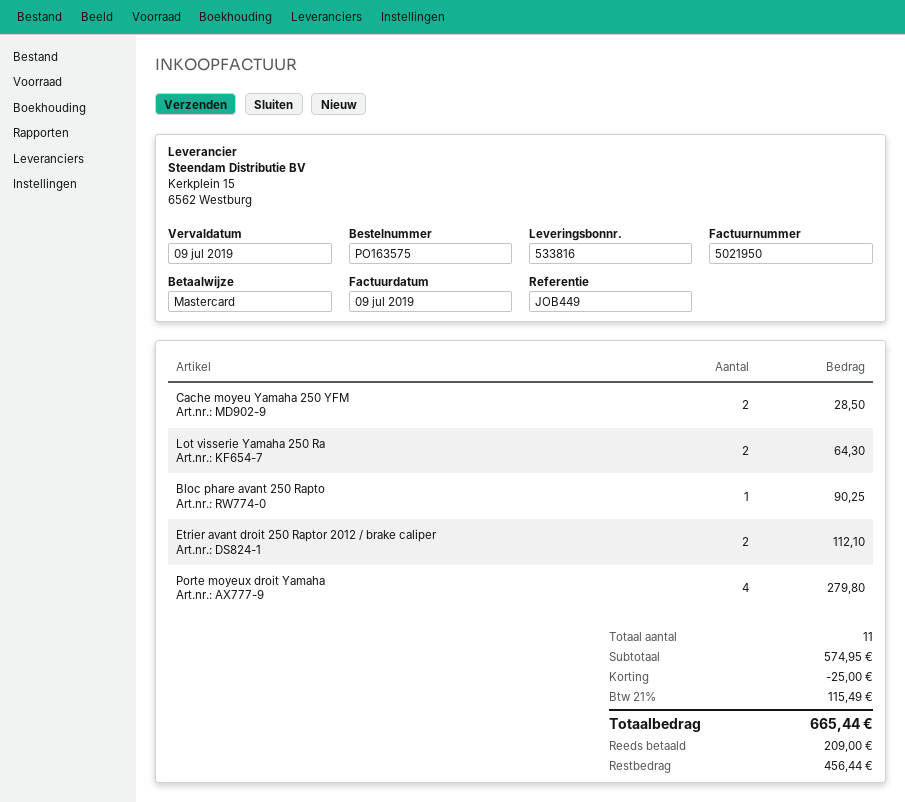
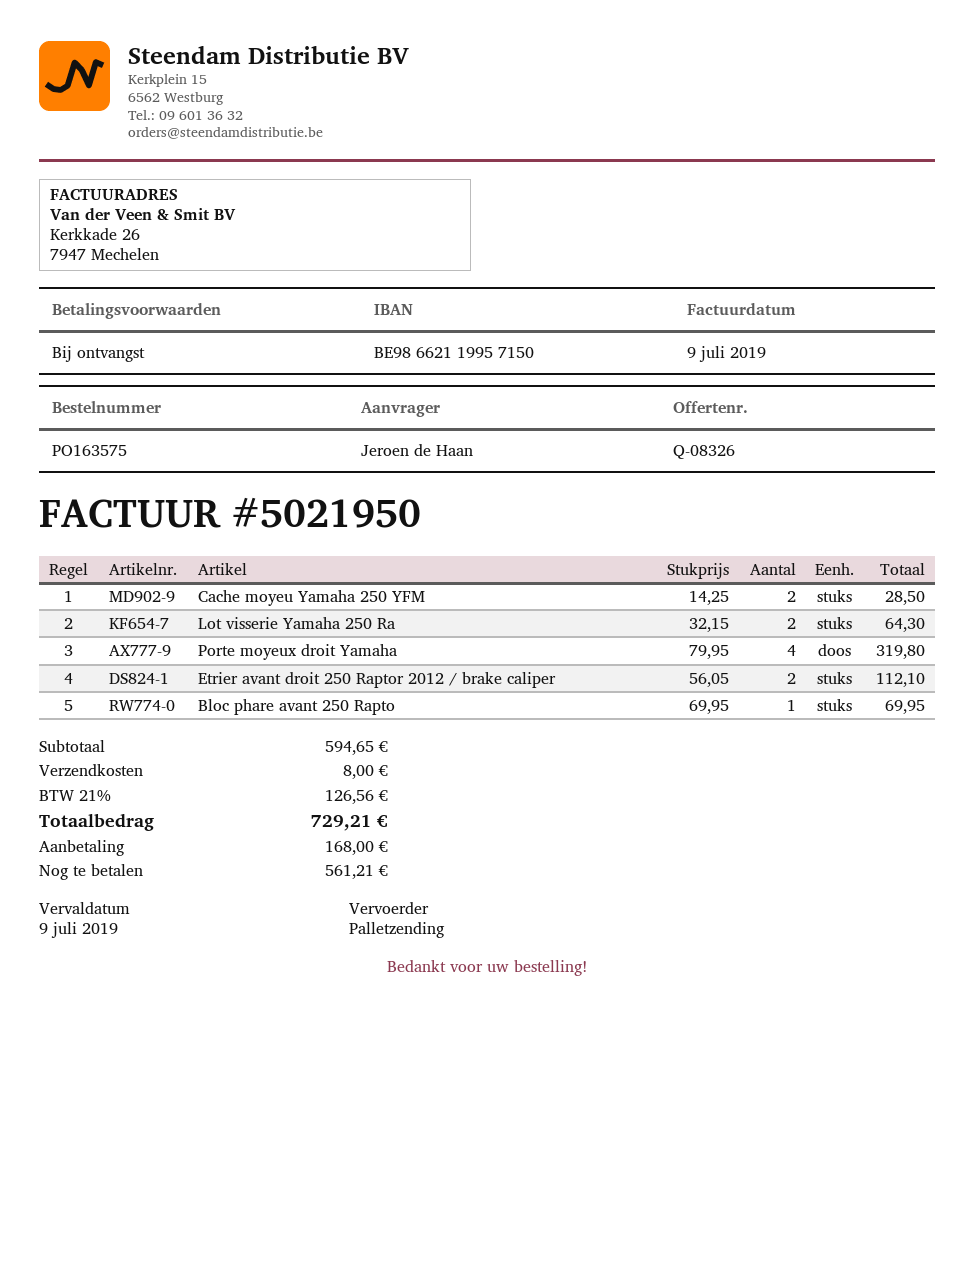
Bloc phare avant 250 Rapto: 1 for 90.25 -> 1 for 69.95
Porte moyeux droit Yamaha: 4 for 279.80 -> 4 for 319.80
subtotal: 574.95 -> 594.65
discount: 25.00 -> none
shipping: none -> 8.00
tax: 21% = 115.49 -> 21% = 126.56
total: 665.44 -> 729.21
deposit: 209.00 -> 168.00
balance: 456.44 -> 561.21

